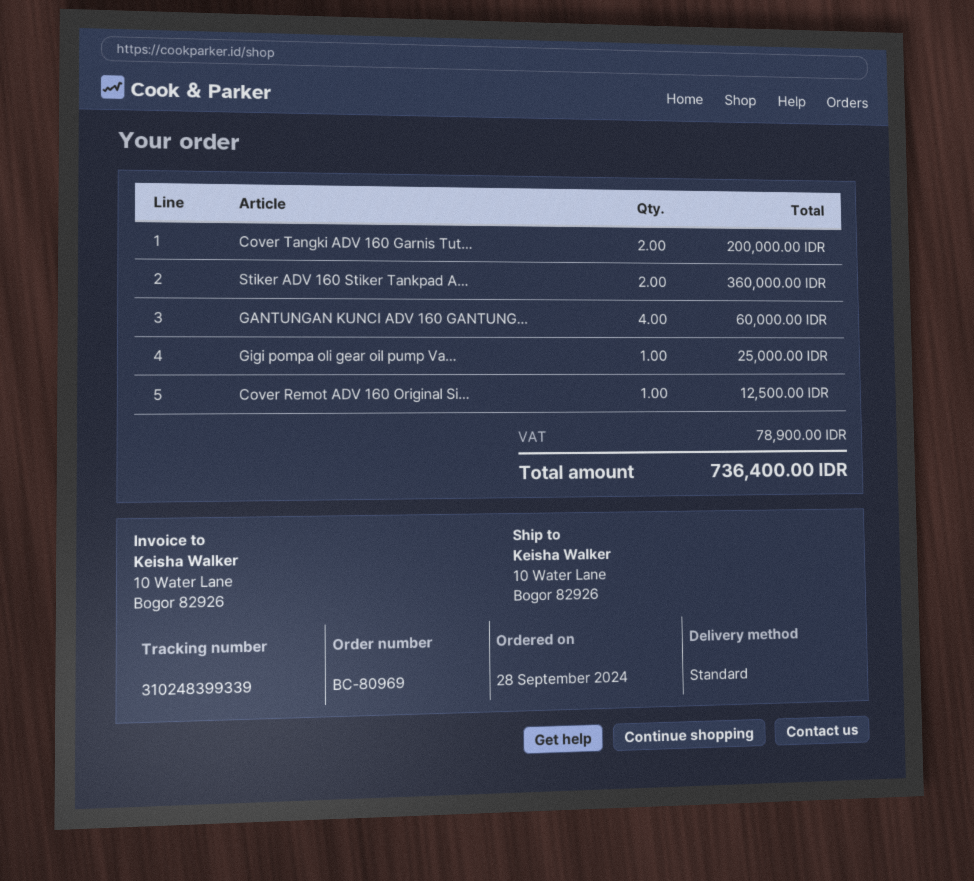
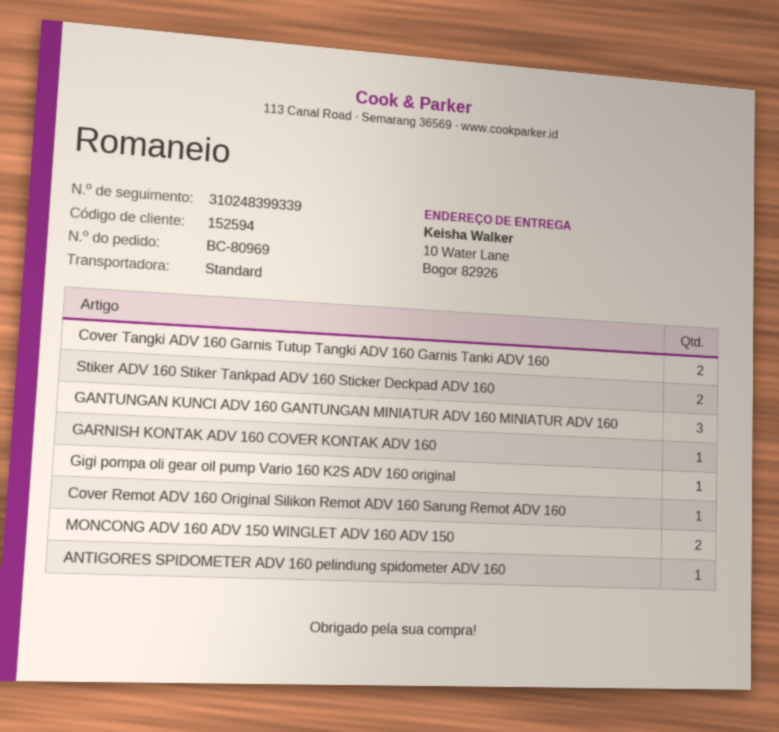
GANTUNGAN KUNCI ADV 160 GANTUNG...: 4 -> 3
GARNISH KONTAK ADV 160 COVER KONTAK ADV 160: none -> 1
MONCONG ADV 160 ADV 150 WINGLET ADV 160 ADV 150: none -> 2
ANTIGORES SPIDOMETER ADV 160 pelindung spidometer ADV 160: none -> 1

